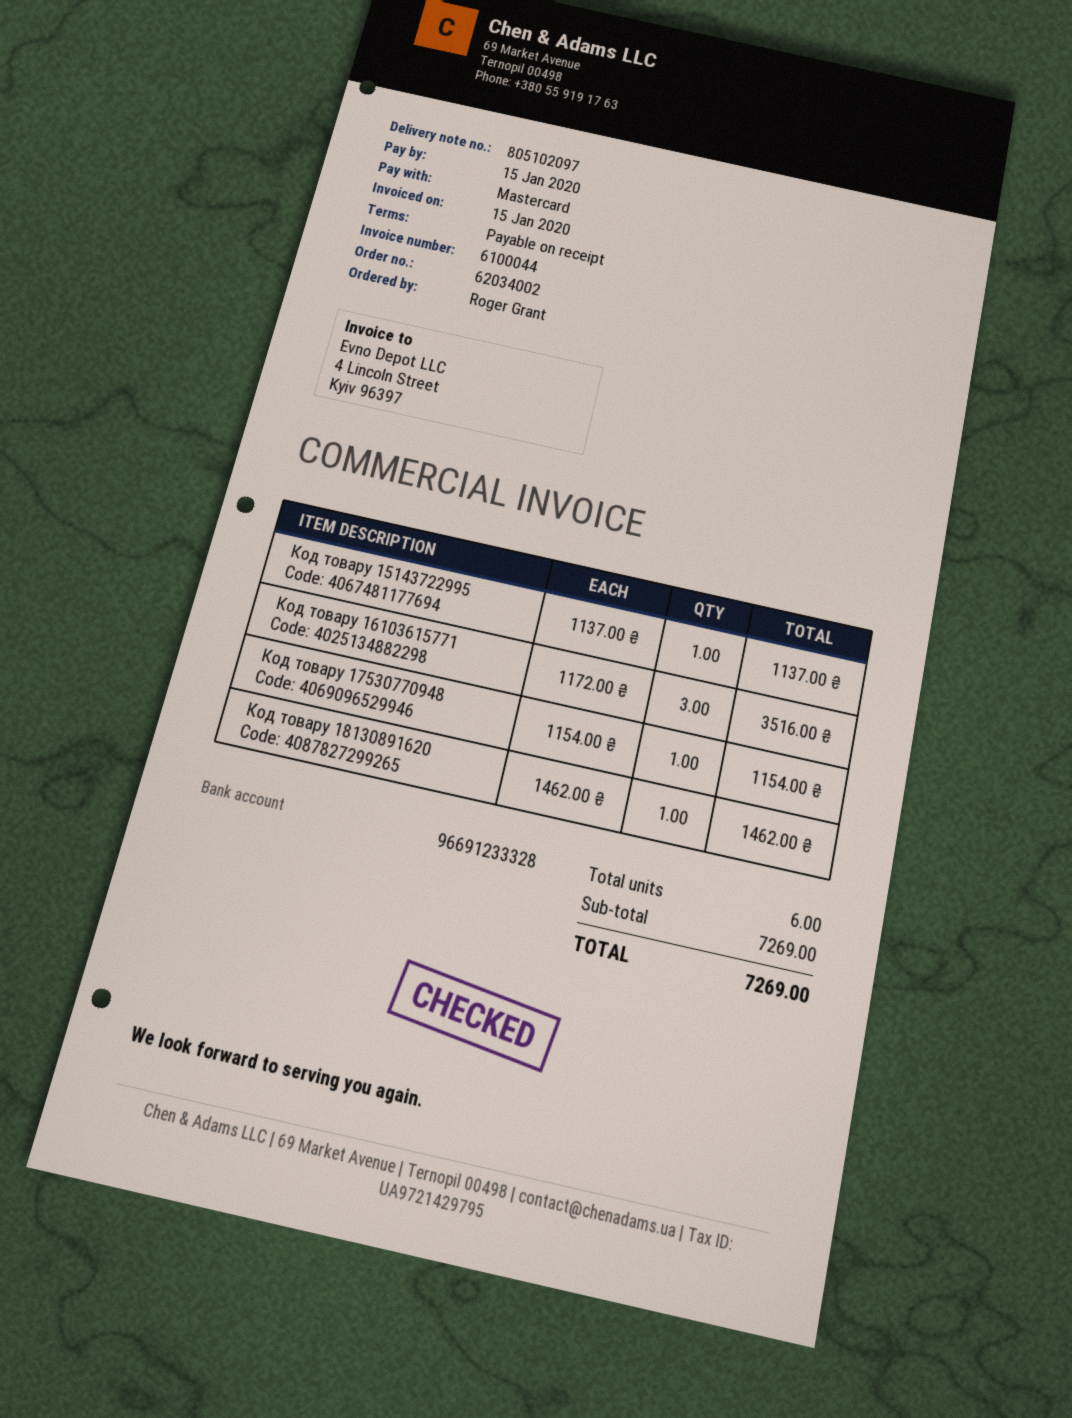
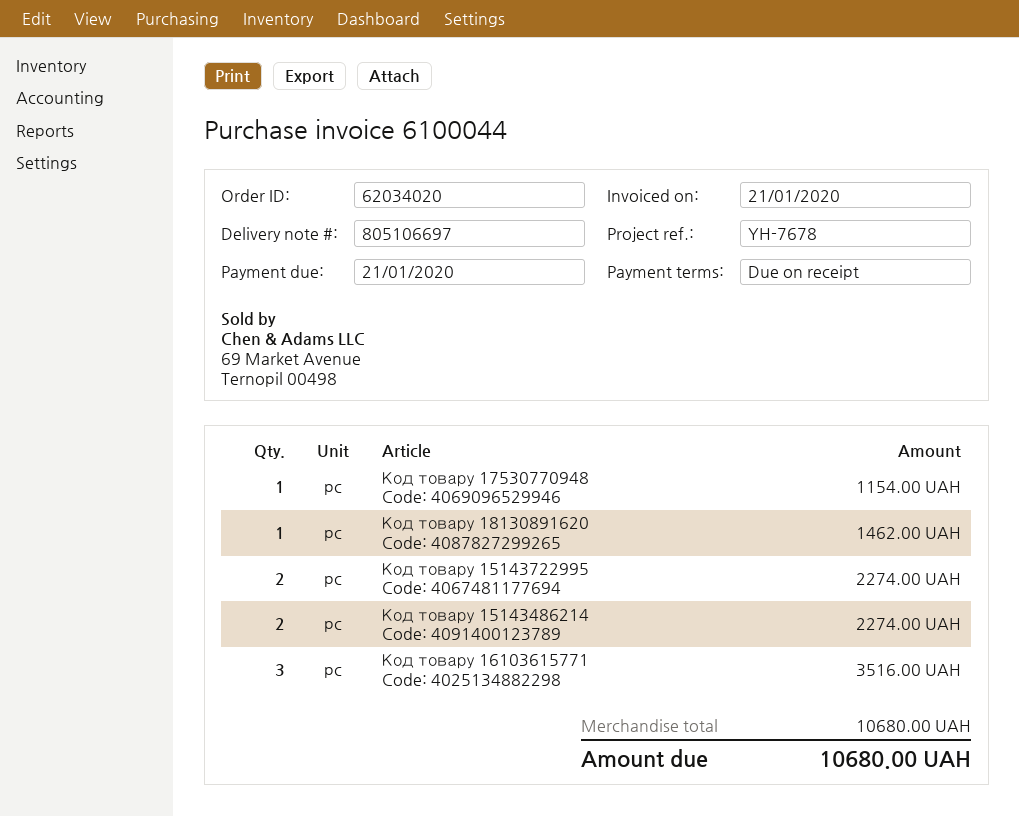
order number: 62034002 -> 62034020
delivery note number: 805102097 -> 805106697
invoice date: 2020-01-15 -> 2020-01-21
due date: 2020-01-15 -> 2020-01-21
Код товару 15143722995: 1 for 1137.00 -> 2 for 2274.00
Код товару 15143486214: none -> 2 for 2274.00
subtotal: 7269.00 -> 10680.00
total: 7269.00 -> 10680.00

